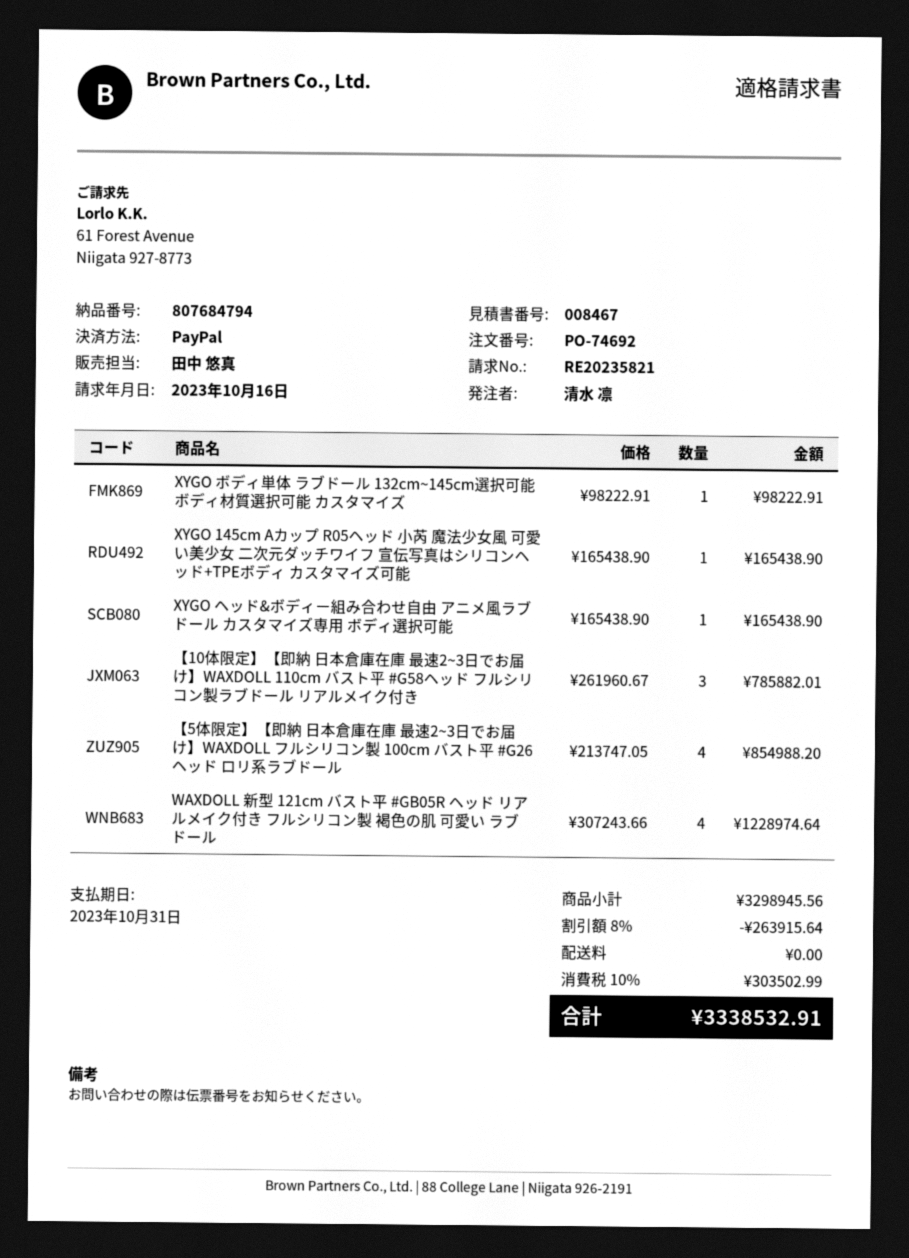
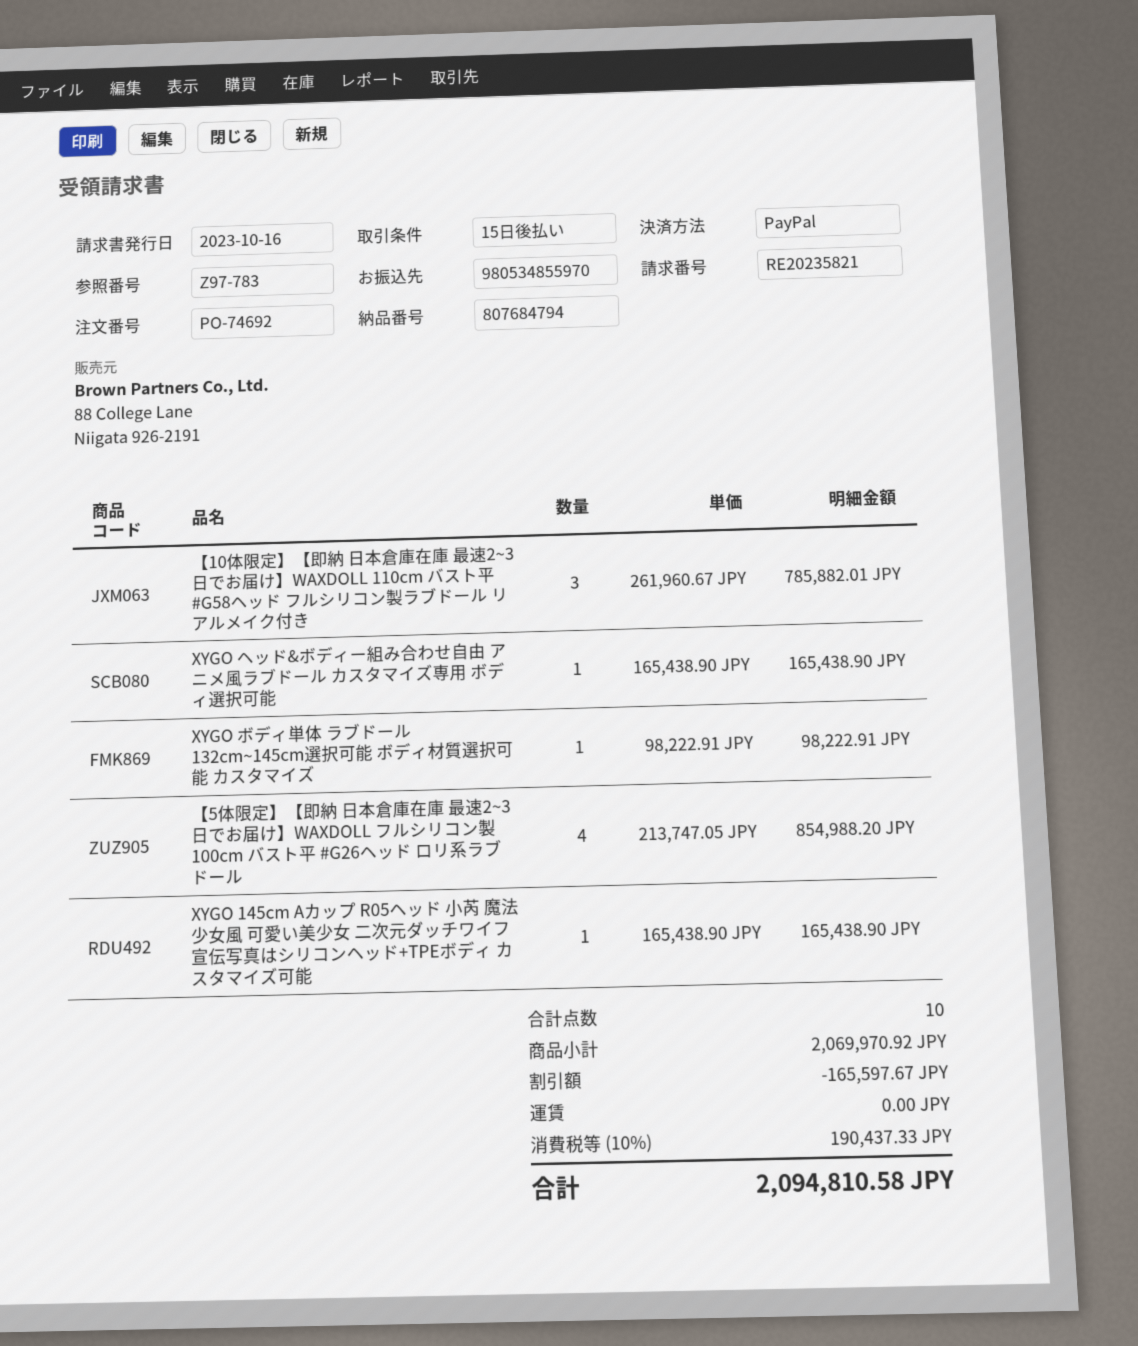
WAXDOLL 新型 121cm バスト平 #GB05R ヘッド リアルメイク付き フルシリコン製 褐色の肌 可愛い ラブドール: 4 x 307243.66 = 1228974.64 -> none
subtotal: 3298945.56 -> 2069970.92
discount: 263915.64 -> 165597.67
tax: 10% = 303502.99 -> 10% = 190437.33
total: 3338532.91 -> 2094810.58

